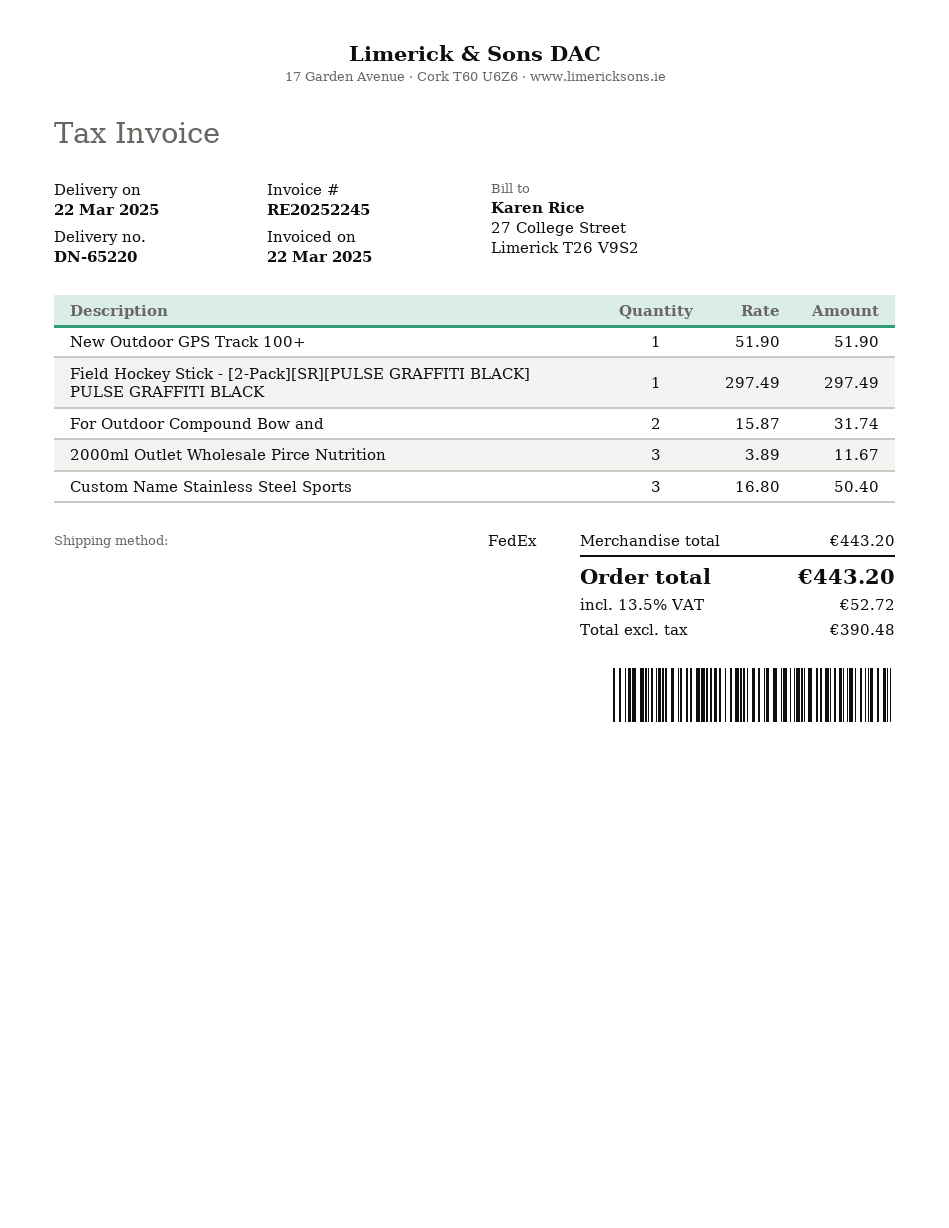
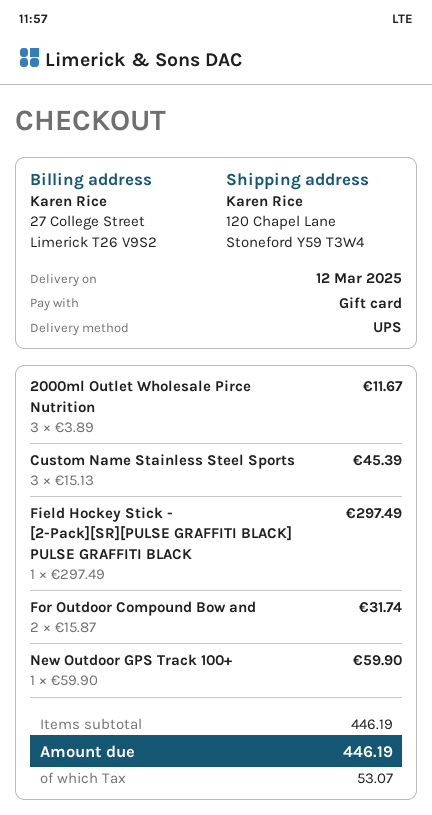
delivery date: 2025-03-22 -> 2025-03-12
shipping method: FedEx -> UPS
New Outdoor GPS Track 100+: 1 x 51.90 = 51.90 -> 1 x 59.90 = 59.90
Custom Name Stainless Steel Sports: 3 x 16.80 = 50.40 -> 3 x 15.13 = 45.39
subtotal: 443.20 -> 446.19
tax: 52.72 -> 53.07
total: 443.20 -> 446.19

